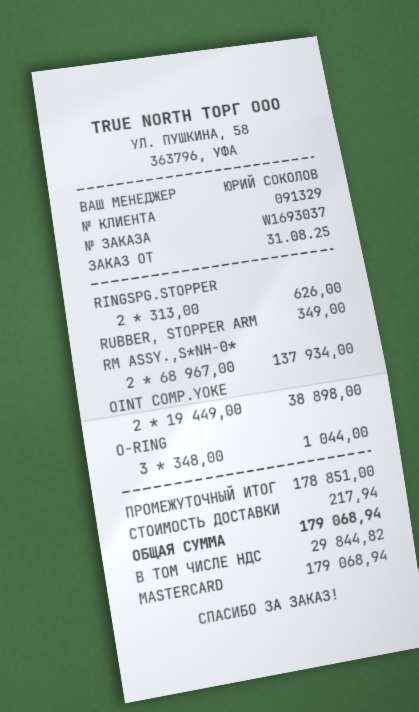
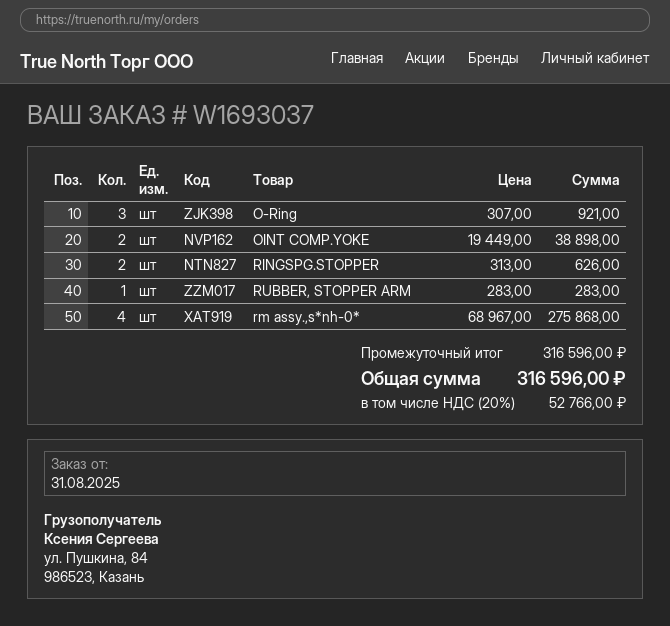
RUBBER, STOPPER ARM: 1 x 349.00 = 349.00 -> 1 x 283.00 = 283.00
RM ASSY.,S*NH-0*: 2 x 68967.00 = 137934.00 -> 4 x 68967.00 = 275868.00
O-RING: 3 x 348.00 = 1044.00 -> 3 x 307.00 = 921.00
subtotal: 178851.00 -> 316596.00
shipping: 217.94 -> none
tax: 29844.82 -> 52766.00
total: 179068.94 -> 316596.00

